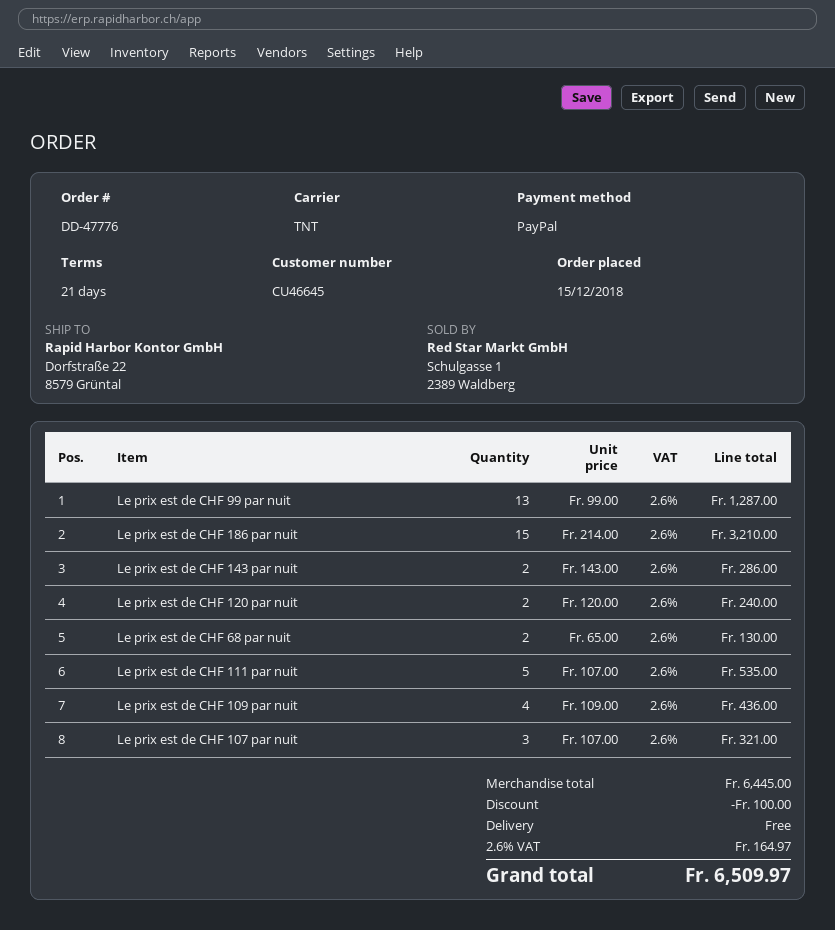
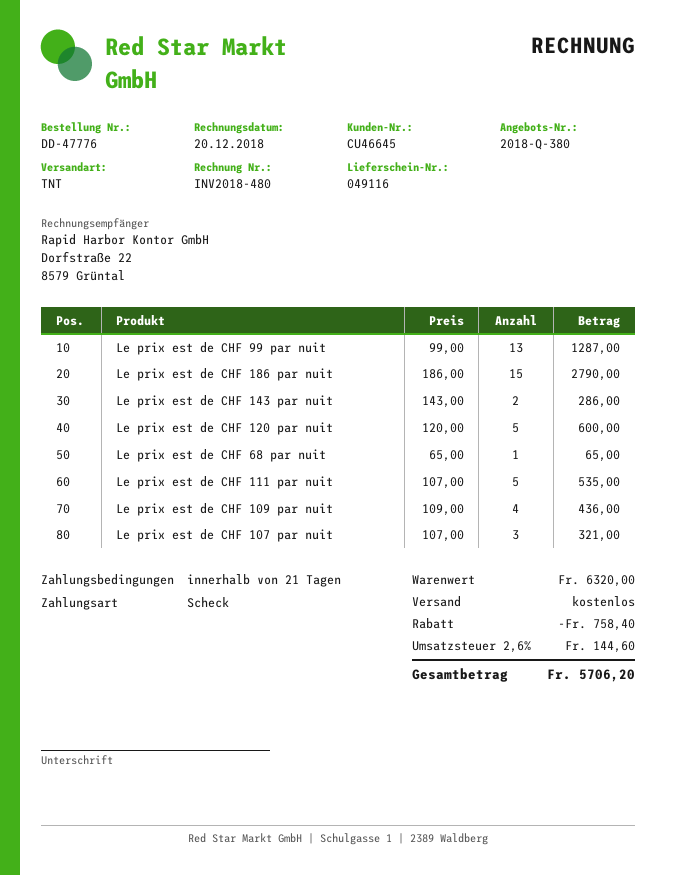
payment method: PayPal -> cheque
Le prix est de CHF 186 par nuit: 15 x 214.00 = 3210.00 -> 15 x 186.00 = 2790.00
Le prix est de CHF 120 par nuit: 2 x 120.00 = 240.00 -> 5 x 120.00 = 600.00
Le prix est de CHF 68 par nuit: 2 x 65.00 = 130.00 -> 1 x 65.00 = 65.00
subtotal: 6445.00 -> 6320.00
discount: 100.00 -> 758.40
tax: 2.6% = 164.97 -> 2.6% = 144.60
total: 6509.97 -> 5706.20

